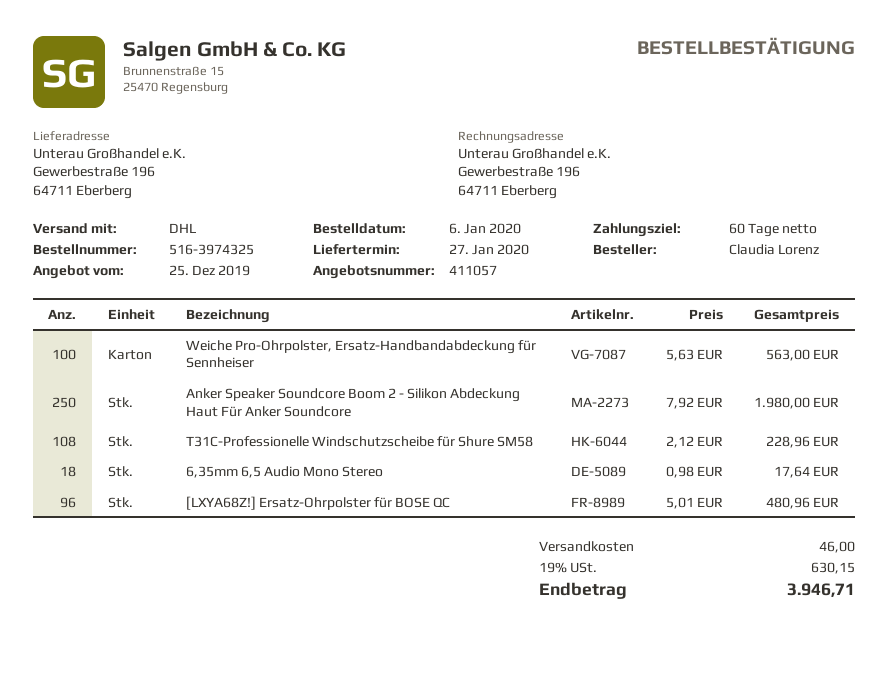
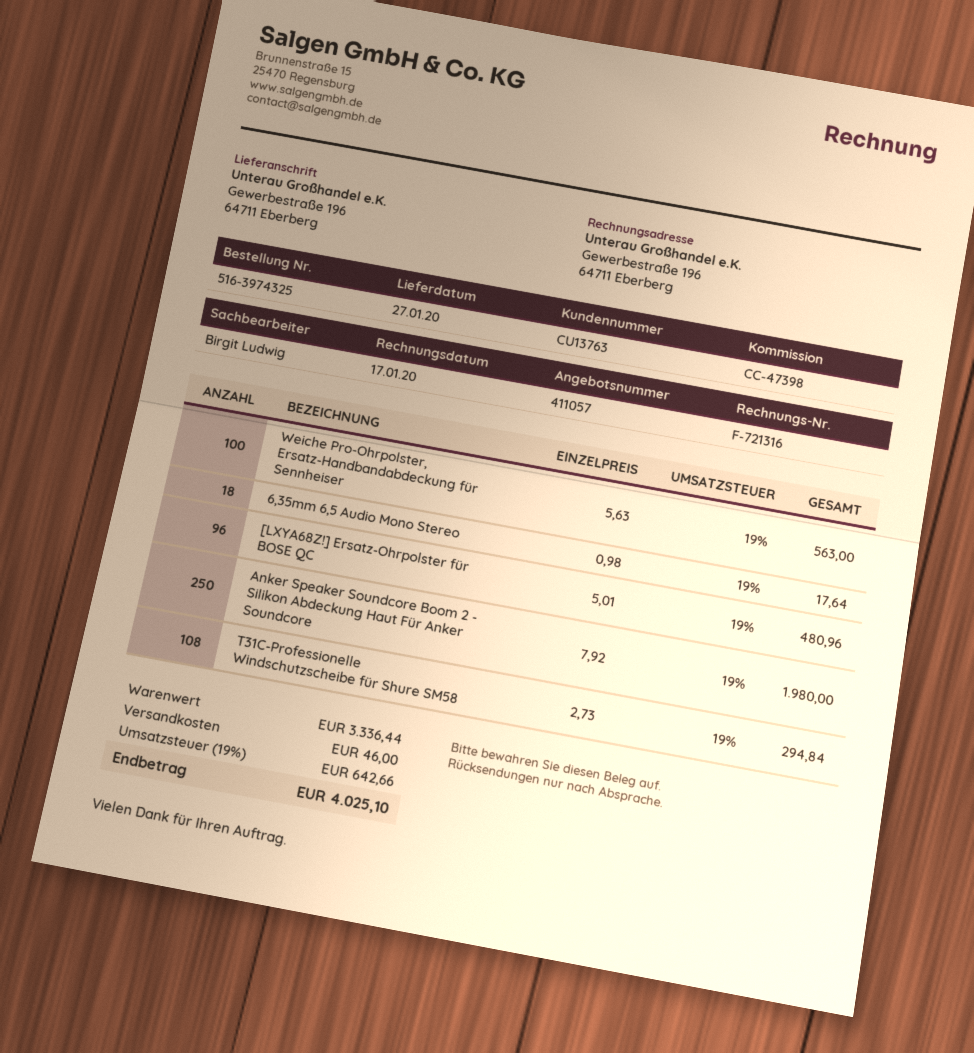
T31C-Professionelle Windschutzscheibe für Shure SM58: 108 x 2.12 = 228.96 -> 108 x 2.73 = 294.84
tax: 19% = 630.15 -> 19% = 642.66
total: 3946.71 -> 4025.10

